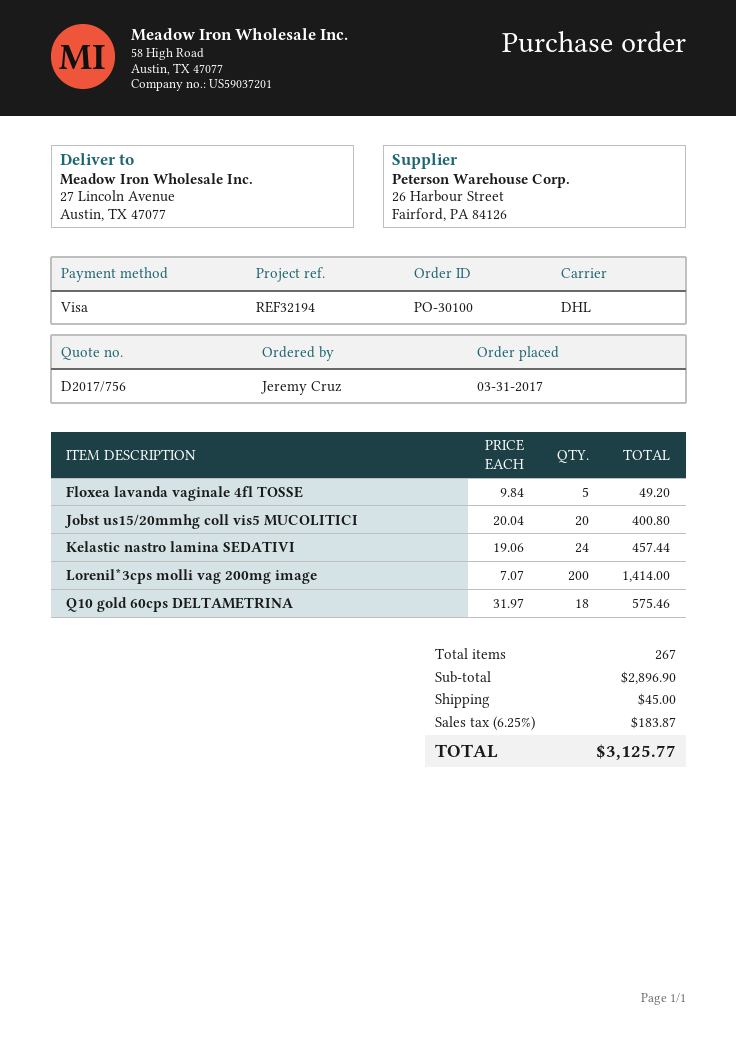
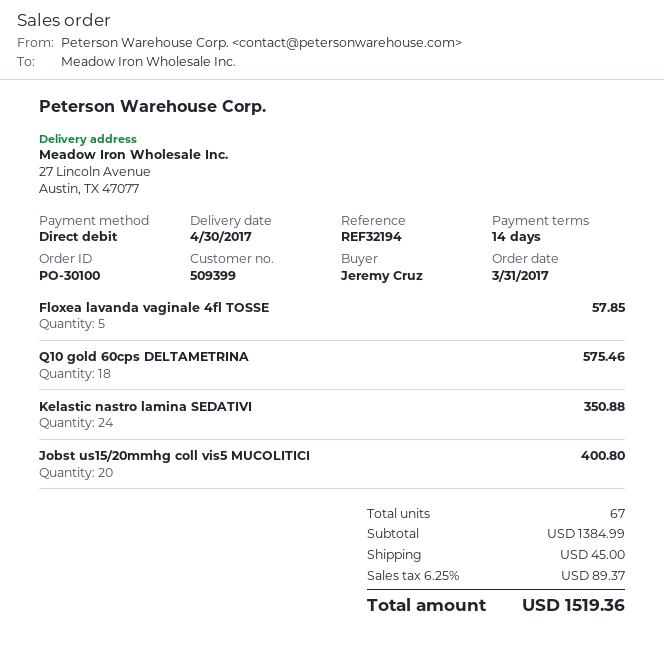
payment method: Visa -> direct debit
Floxea lavanda vaginale 4fl TOSSE: 5 for 49.20 -> 5 for 57.85
Kelastic nastro lamina SEDATIVI: 24 for 457.44 -> 24 for 350.88
Lorenil*3cps molli vag 200mg image: 200 for 1414.00 -> none
total quantity: 267 -> 67
subtotal: 2896.90 -> 1384.99
tax: 6.25% = 183.87 -> 6.25% = 89.37
total: 3125.77 -> 1519.36

